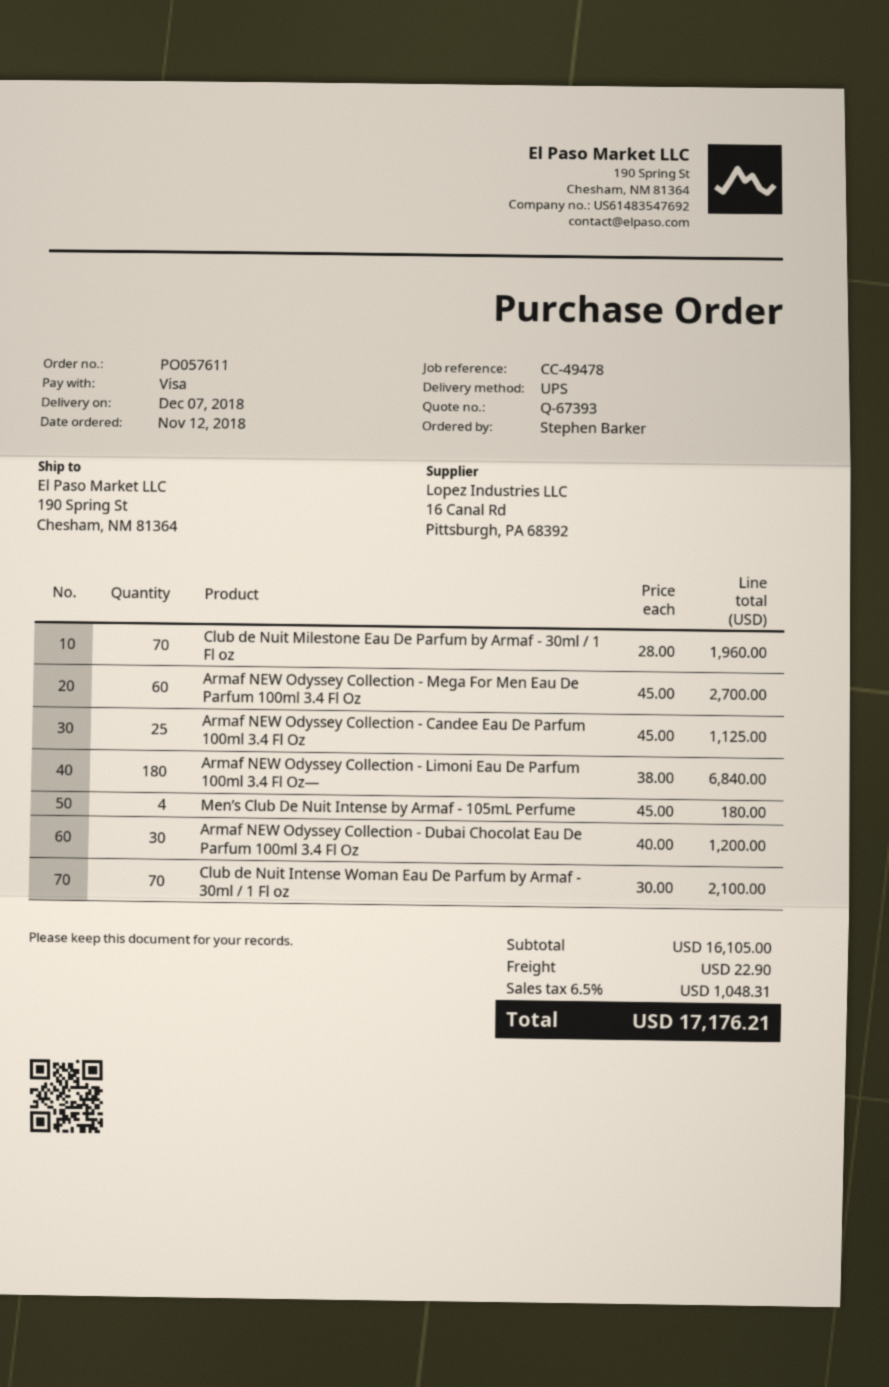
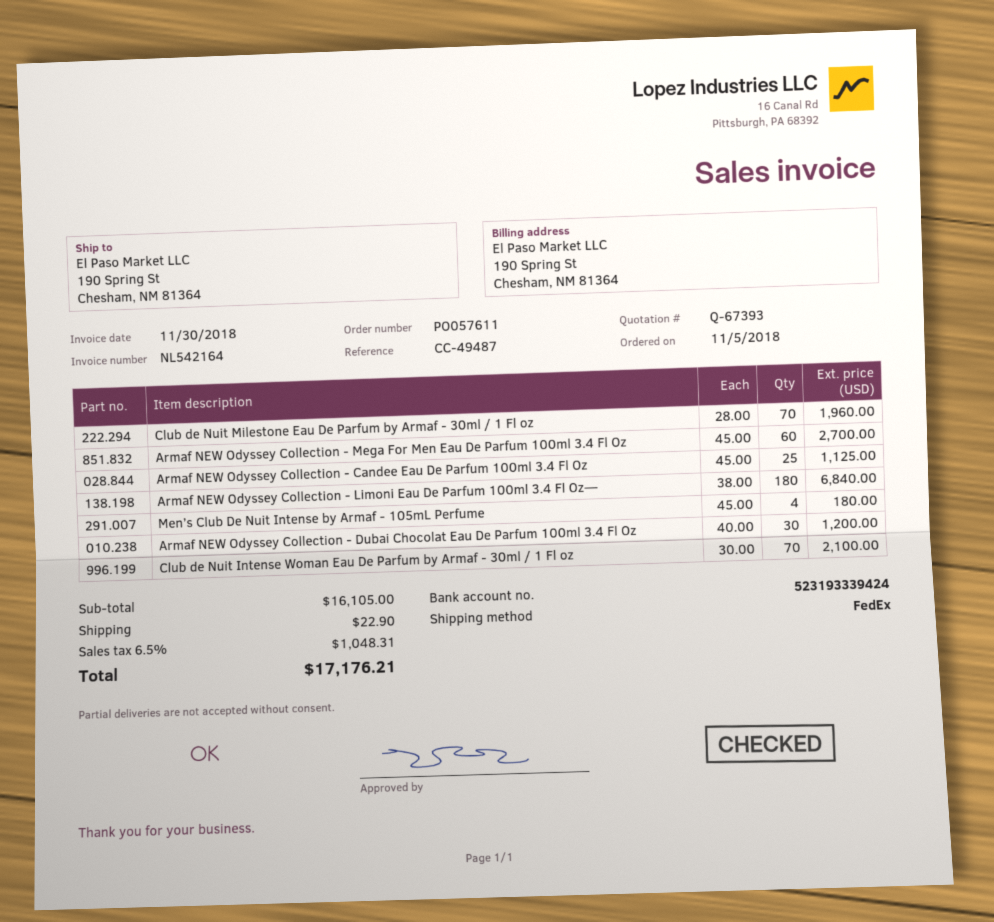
order date: 2018-11-12 -> 2018-11-05
reference: CC-49478 -> CC-49487
shipping method: UPS -> FedEx

